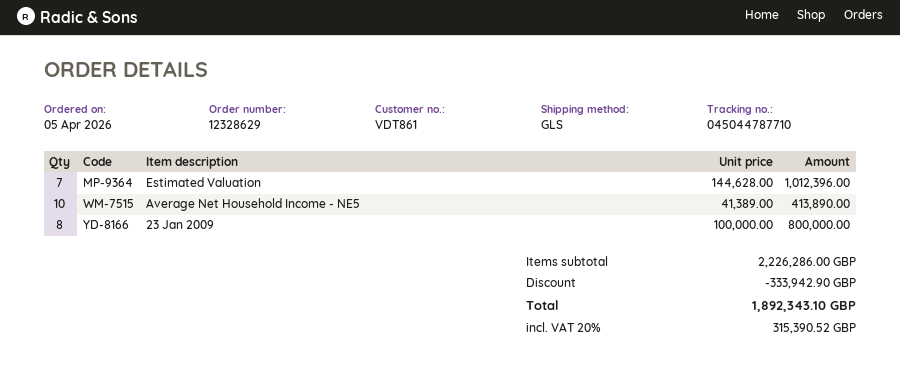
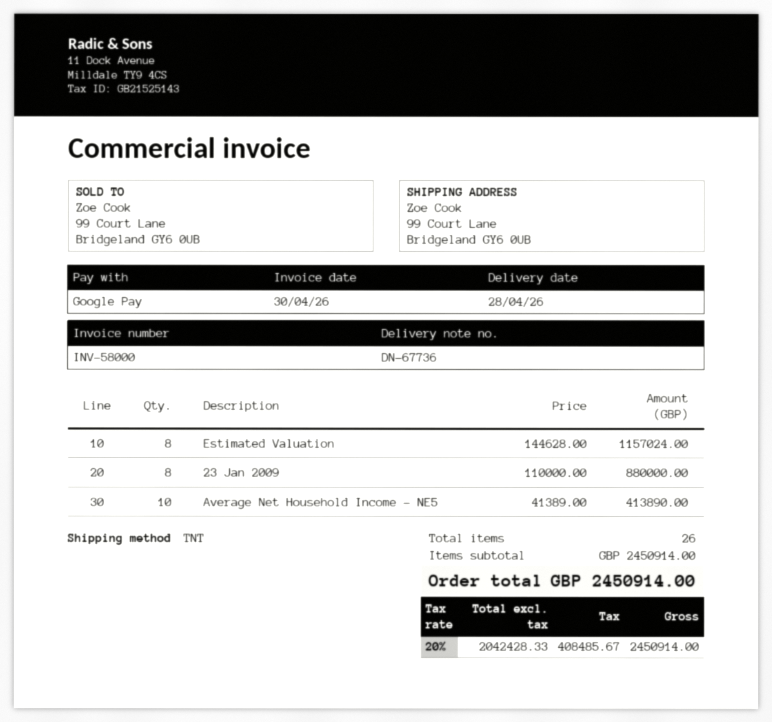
shipping method: GLS -> TNT
Estimated Valuation: 7 x 144628.00 = 1012396.00 -> 8 x 144628.00 = 1157024.00
23 Jan 2009: 8 x 100000.00 = 800000.00 -> 8 x 110000.00 = 880000.00
subtotal: 2226286.00 -> 2450914.00
discount: 333942.90 -> none
tax: 20% = 315390.52 -> 20% = 408485.67
total: 1892343.10 -> 2450914.00

